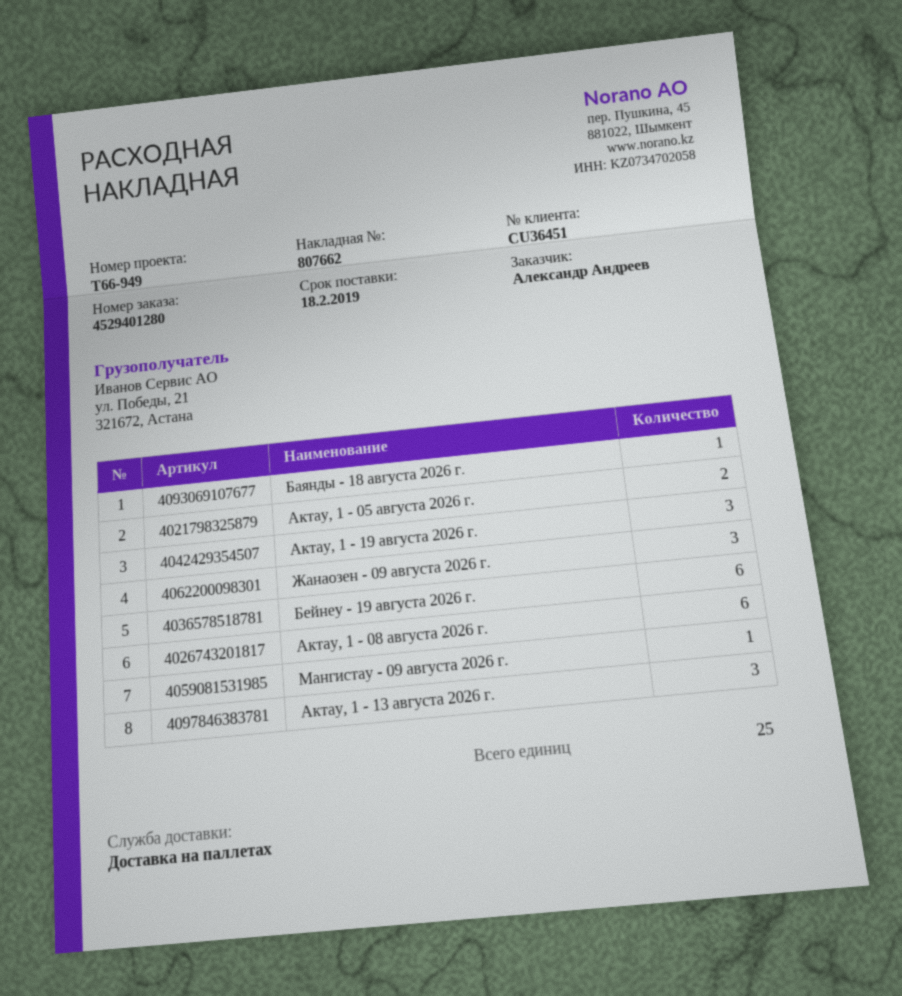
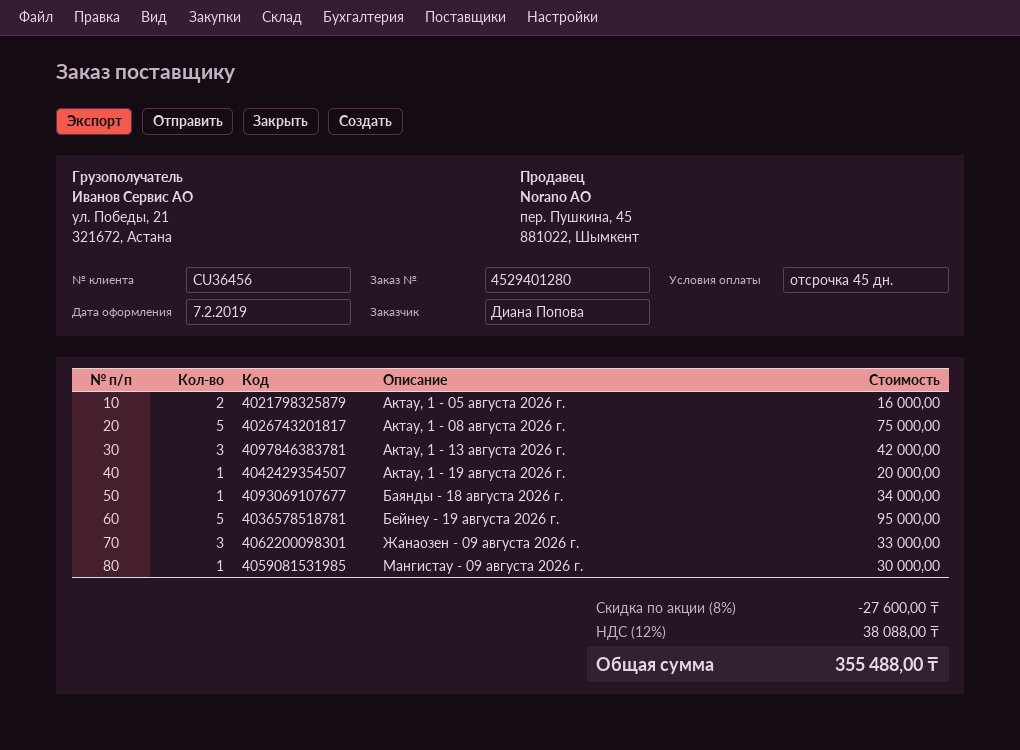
customer number: CU36451 -> CU36456
ordered by: Александр Андреев -> Диана Попова
Актау, 1 - 19 августа 2026 г.: 3 -> 1
Бейнеу - 19 августа 2026 г.: 6 -> 5
Актау, 1 - 08 августа 2026 г.: 6 -> 5

